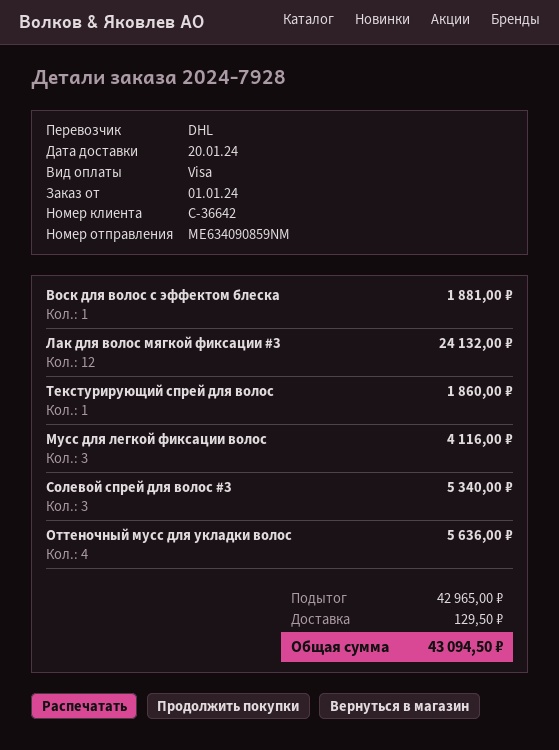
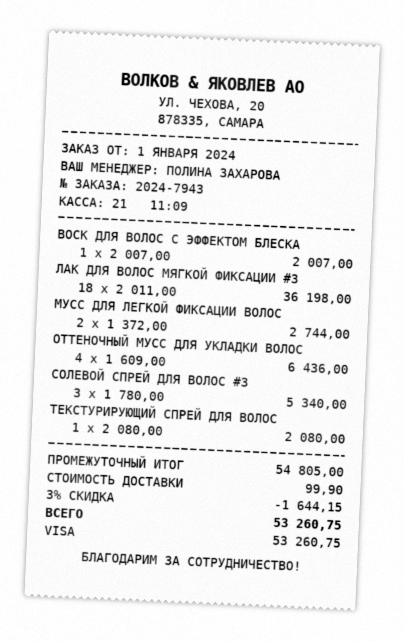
order number: 2024-7928 -> 2024-7943
Воск для волос с эффектом блеска: 1 for 1881.00 -> 1 for 2007.00
Лак для волос мягкой фиксации #3: 12 for 24132.00 -> 18 for 36198.00
Текстурирующий спрей для волос: 1 for 1860.00 -> 1 for 2080.00
Мусс для легкой фиксации волос: 3 for 4116.00 -> 2 for 2744.00
Оттеночный мусс для укладки волос: 4 for 5636.00 -> 4 for 6436.00
subtotal: 42965.00 -> 54805.00
discount: none -> 3% = 1644.15
shipping: 129.50 -> 99.90
total: 43094.50 -> 53260.75

